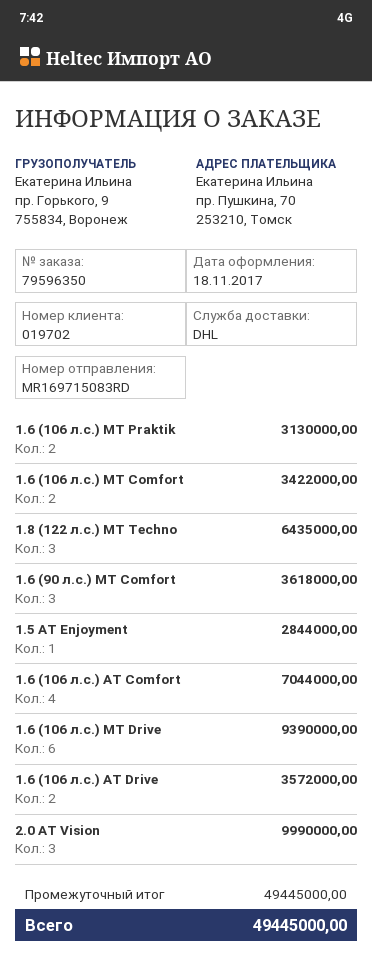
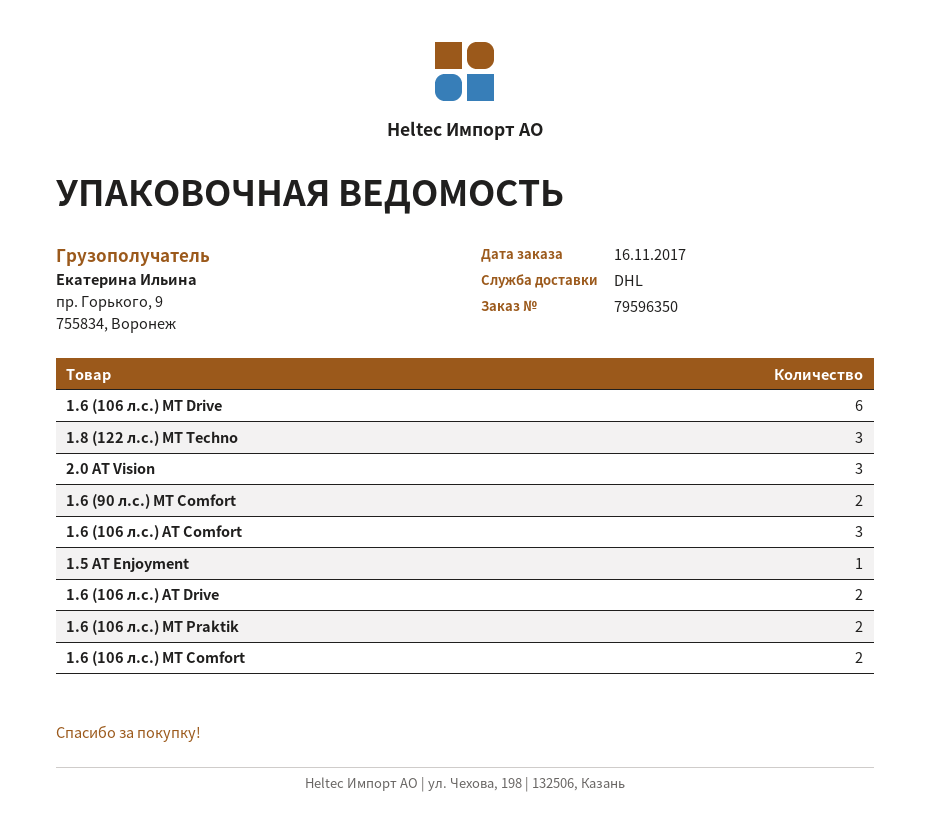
order date: 2017-11-18 -> 2017-11-16
1.6 (90 л.с.) MT Comfort: 3 -> 2
1.6 (106 л.с.) AT Comfort: 4 -> 3

